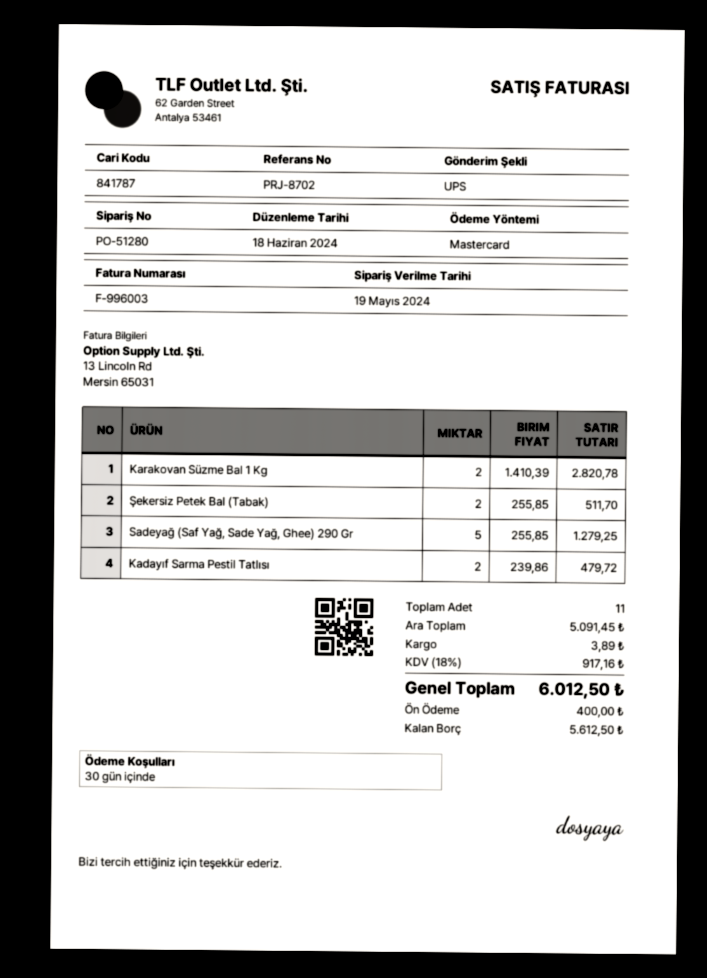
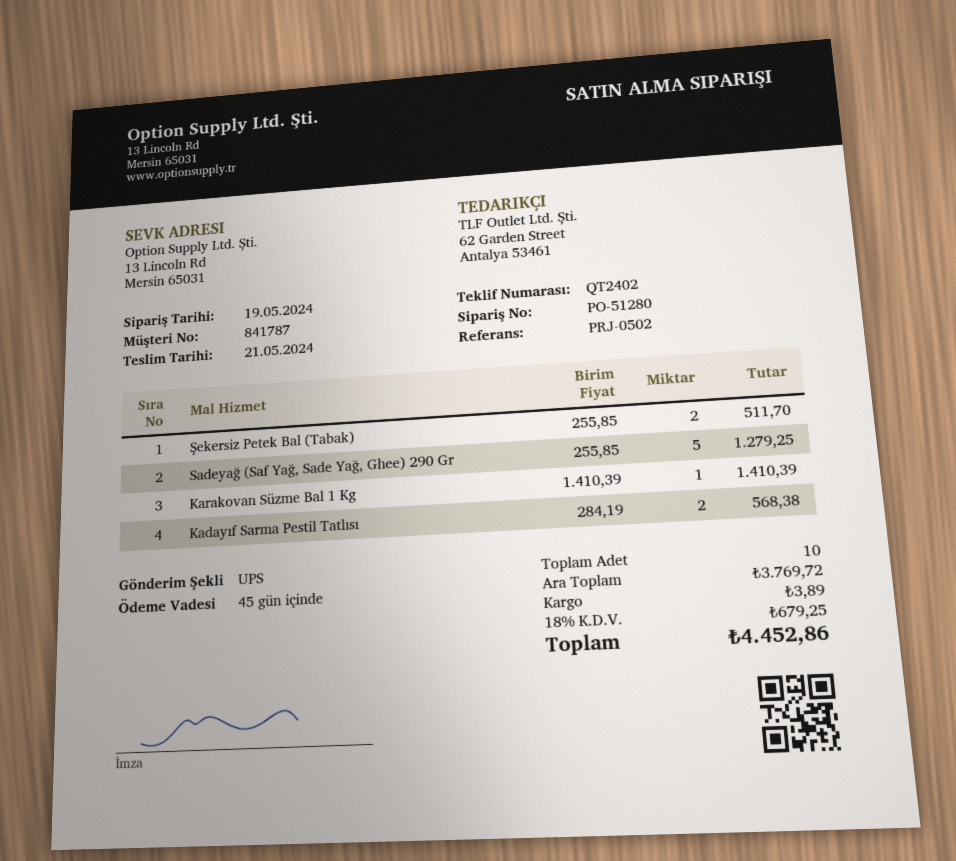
payment terms: 30 days -> 45 days
reference: PRJ-8702 -> PRJ-0502
Karakovan Süzme Bal 1 Kg: 2 x 1410.39 = 2820.78 -> 1 x 1410.39 = 1410.39
Kadayıf Sarma Pestil Tatlısı: 2 x 239.86 = 479.72 -> 2 x 284.19 = 568.38
total quantity: 11 -> 10
subtotal: 5091.45 -> 3769.72
tax: 18% = 917.16 -> 18% = 679.25
total: 6012.50 -> 4452.86

